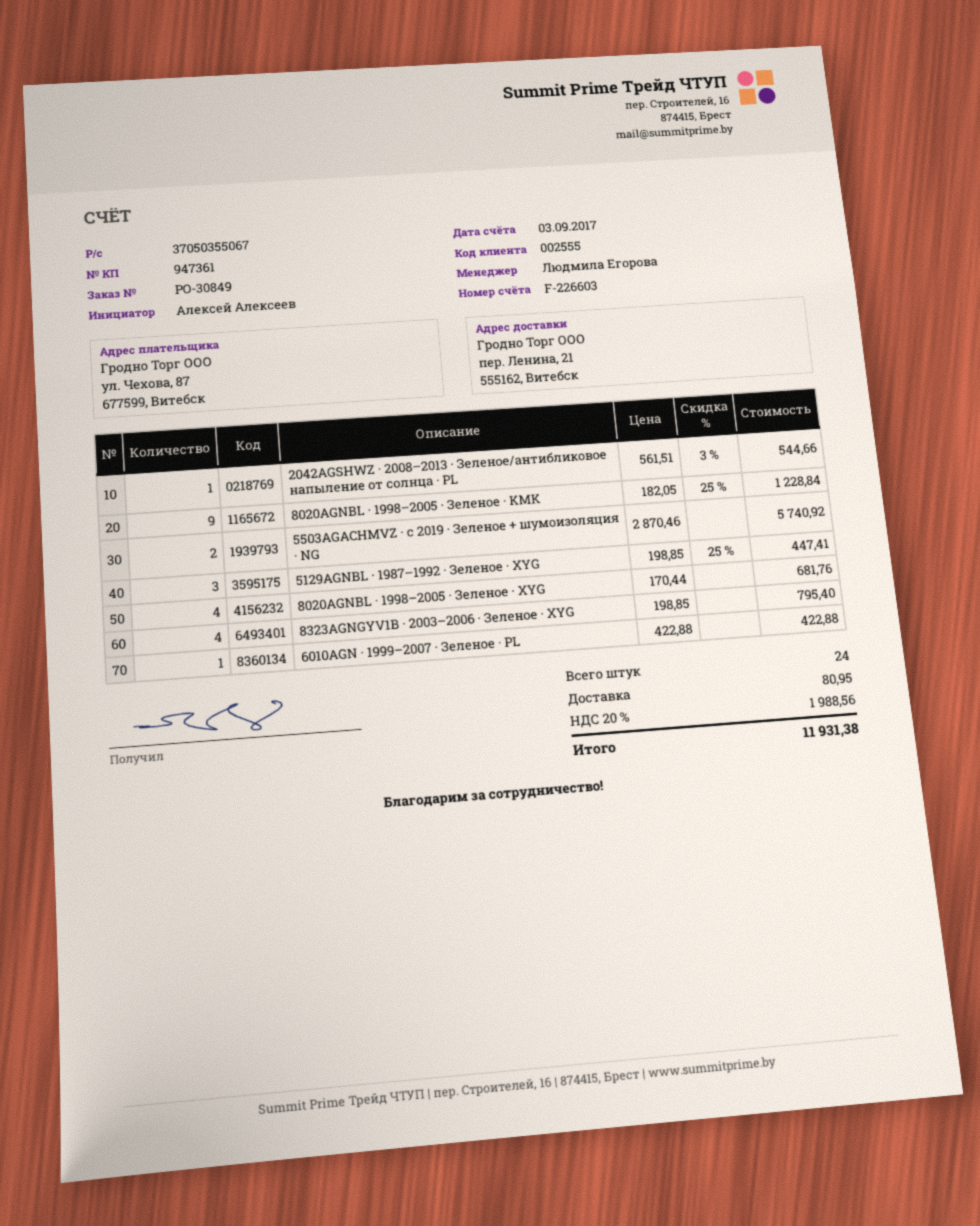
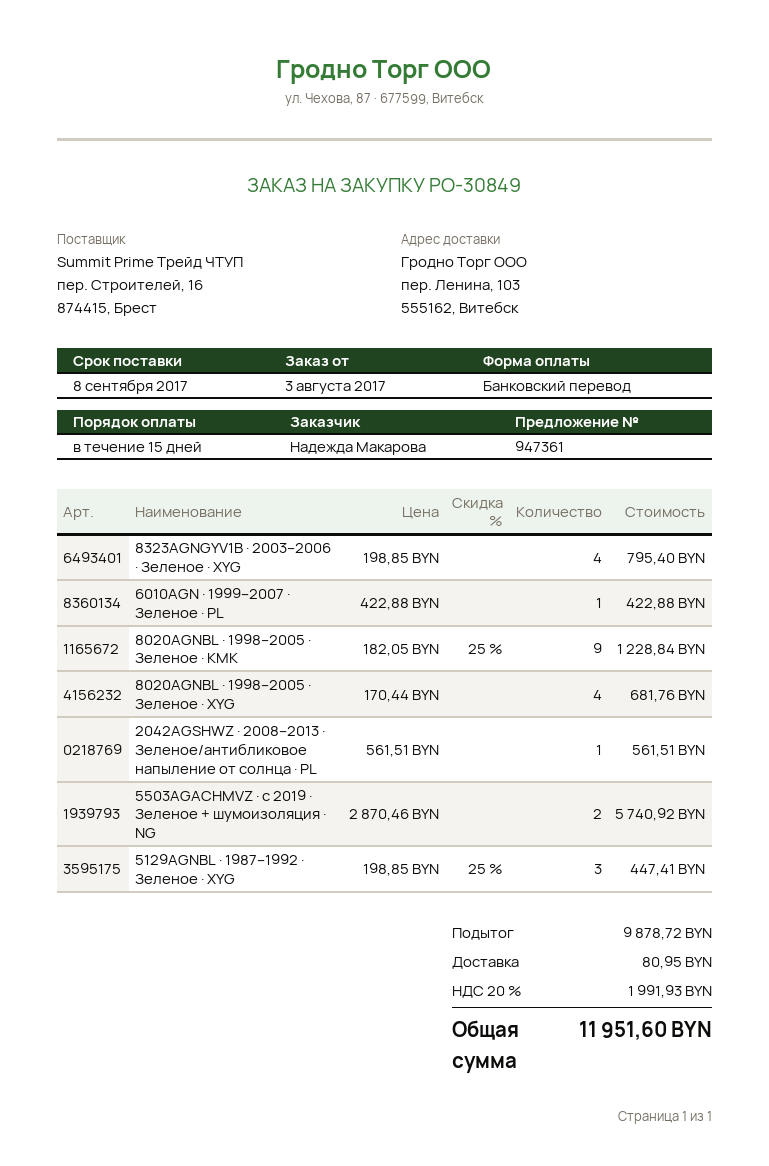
ordered by: Алексей Алексеев -> Надежда Макарова
ship to: пер. Ленина, 21, 555162, Витебск -> пер. Ленина, 103, 555162, Витебск
2042AGSHWZ · 2008–2013 · Зеленое/антибликовое напыление от солнца · PL: 1 x 561.51 - 3% = 544.66 -> 1 x 561.51 = 561.51
tax: 20% = 1988.56 -> 20% = 1991.93
total: 11931.38 -> 11951.60

